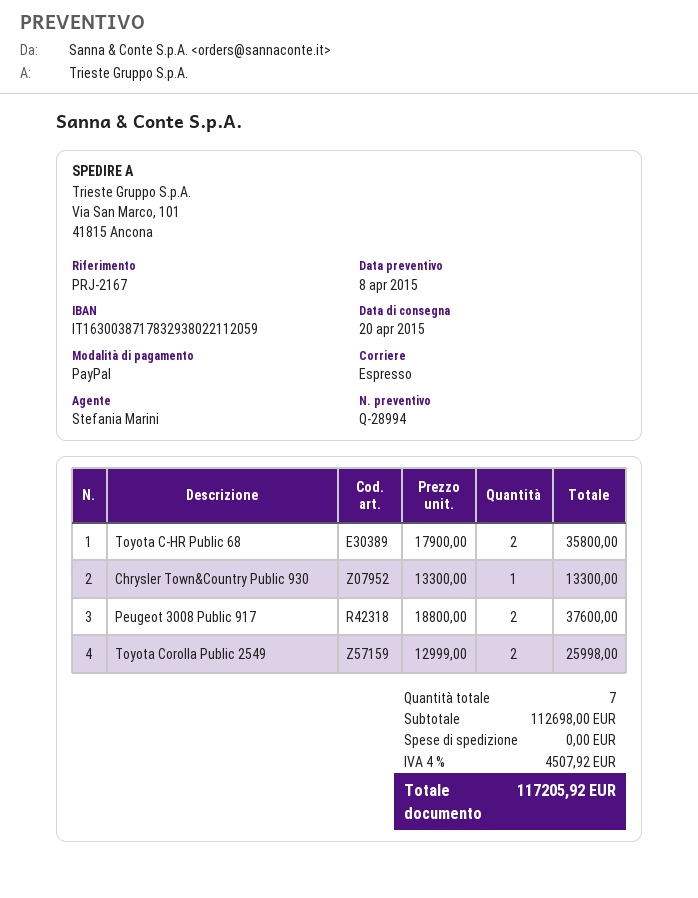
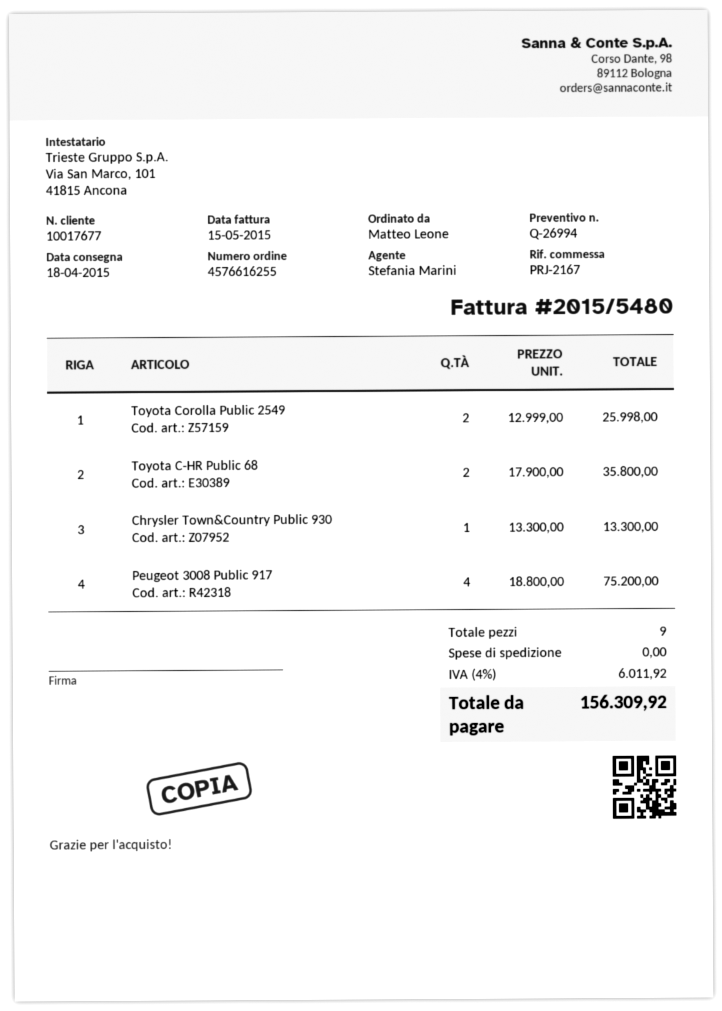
quote number: Q-28994 -> Q-26994
delivery date: 2015-04-20 -> 2015-04-18
Peugeot 3008 Public 917: 2 x 18800.00 = 37600.00 -> 4 x 18800.00 = 75200.00
total quantity: 7 -> 9
tax: 4% = 4507.92 -> 4% = 6011.92
total: 117205.92 -> 156309.92

